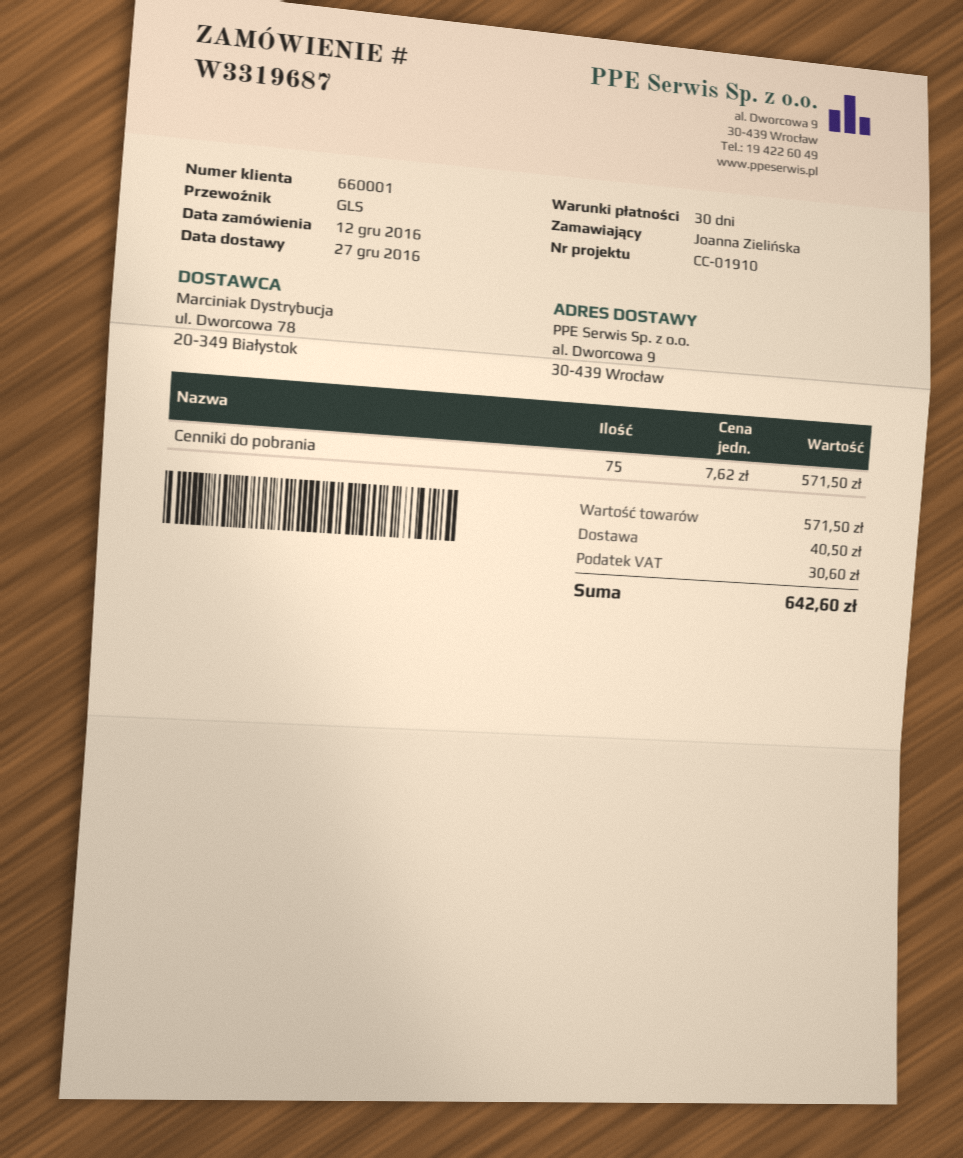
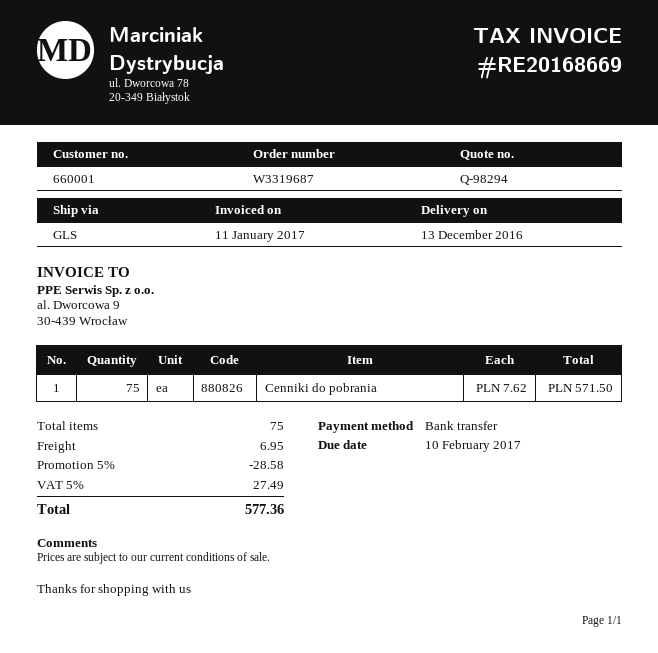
delivery date: 2016-12-27 -> 2016-12-13
discount: none -> 5% = 28.58
shipping: 40.50 -> 6.95
tax: 30.60 -> 27.49
total: 642.60 -> 577.36

